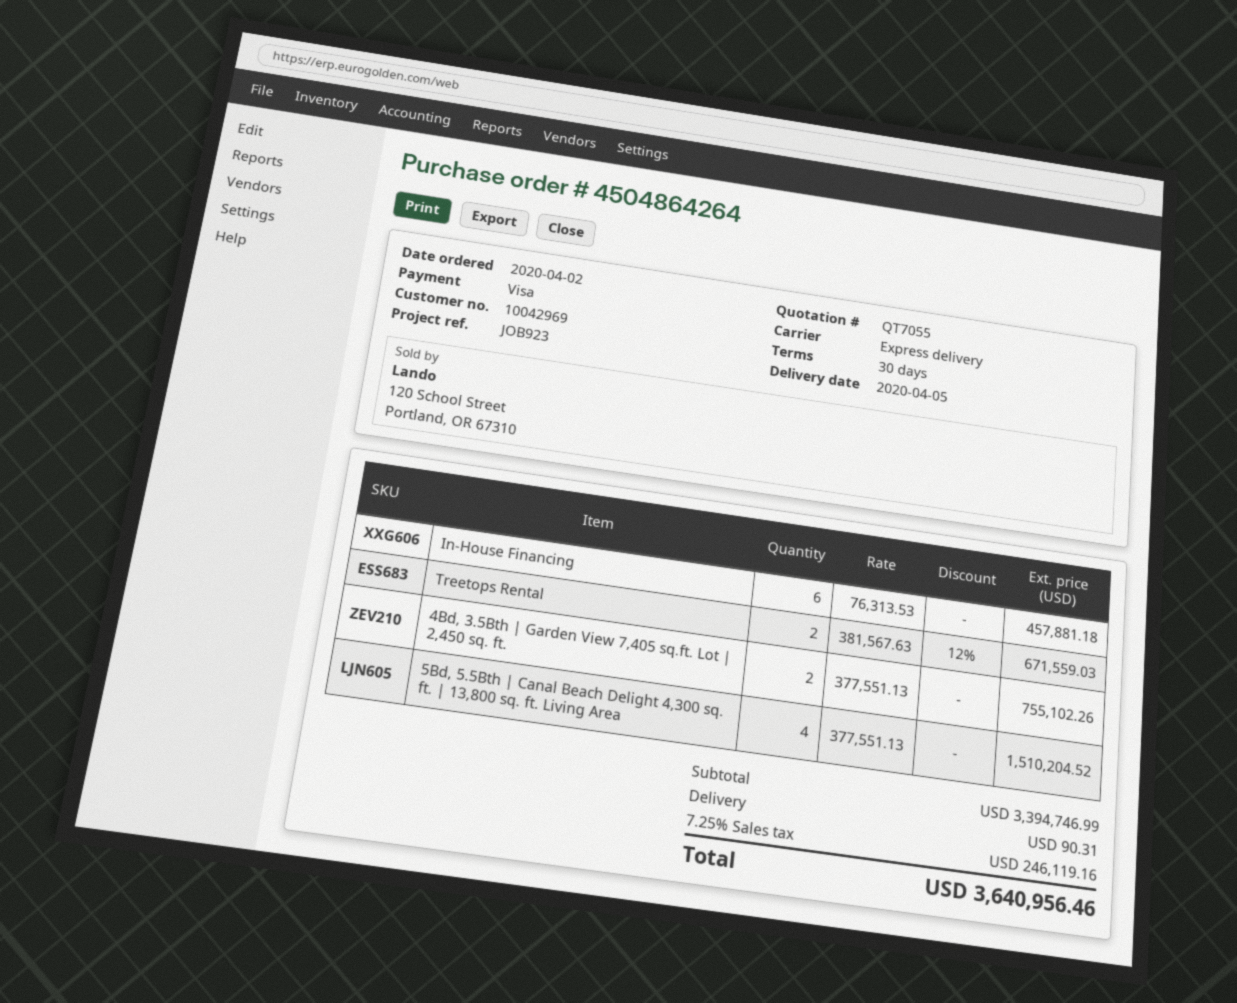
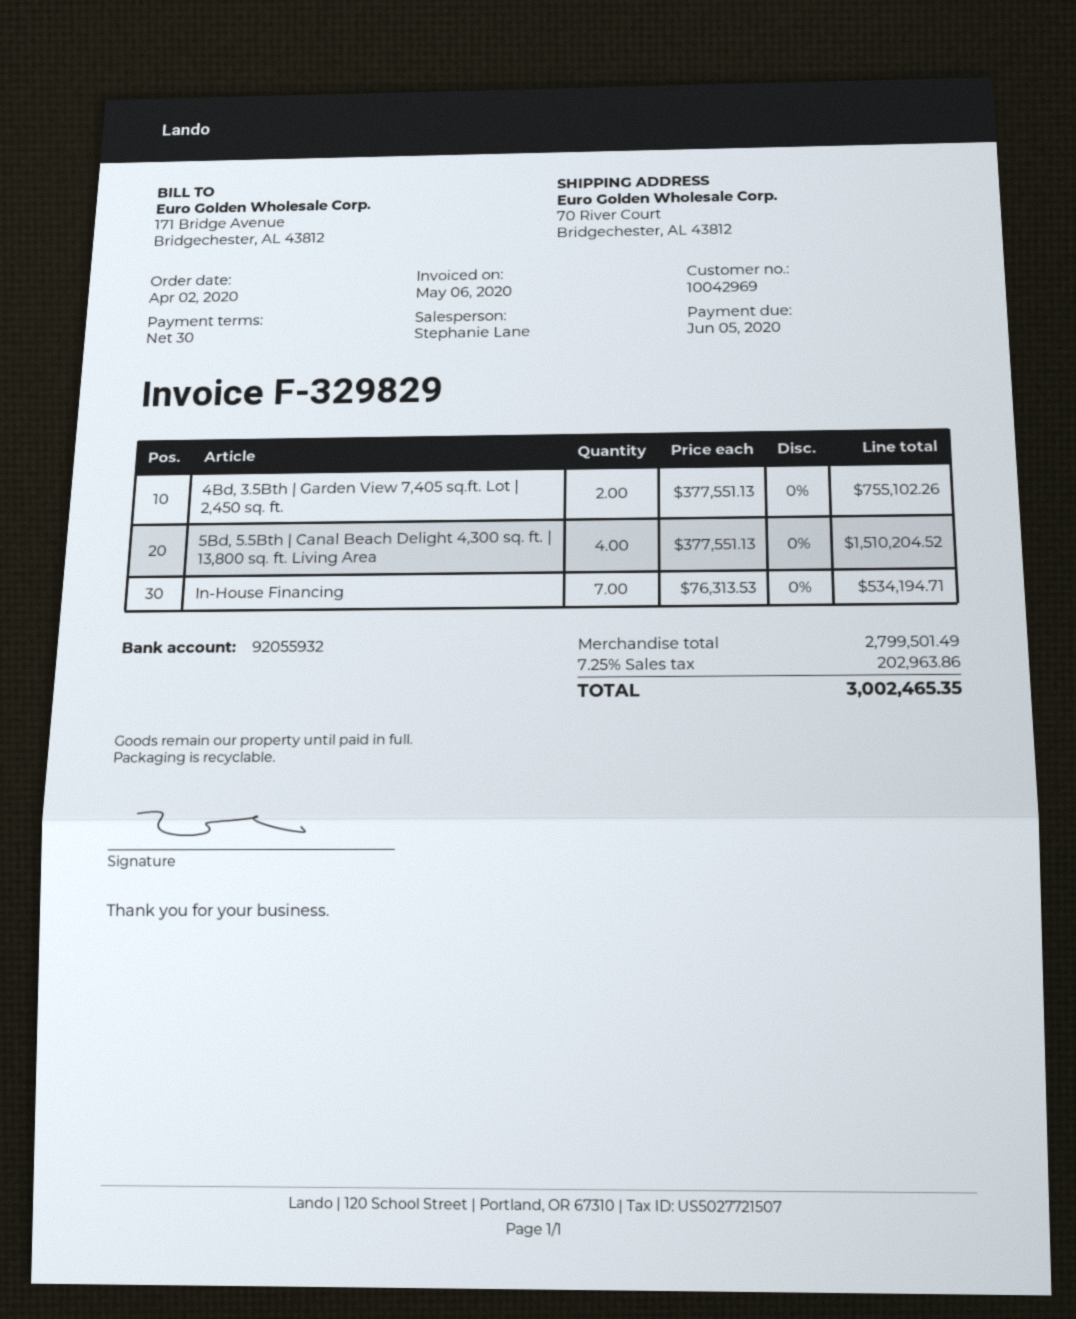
In-House Financing: 6 x 76313.53 = 457881.18 -> 7 x 76313.53 = 534194.71
Treetops Rental: 2 x 381567.63 - 12% = 671559.03 -> none
subtotal: 3394746.99 -> 2799501.49
shipping: 90.31 -> none
tax: 7.25% = 246119.16 -> 7.25% = 202963.86
total: 3640956.46 -> 3002465.35

